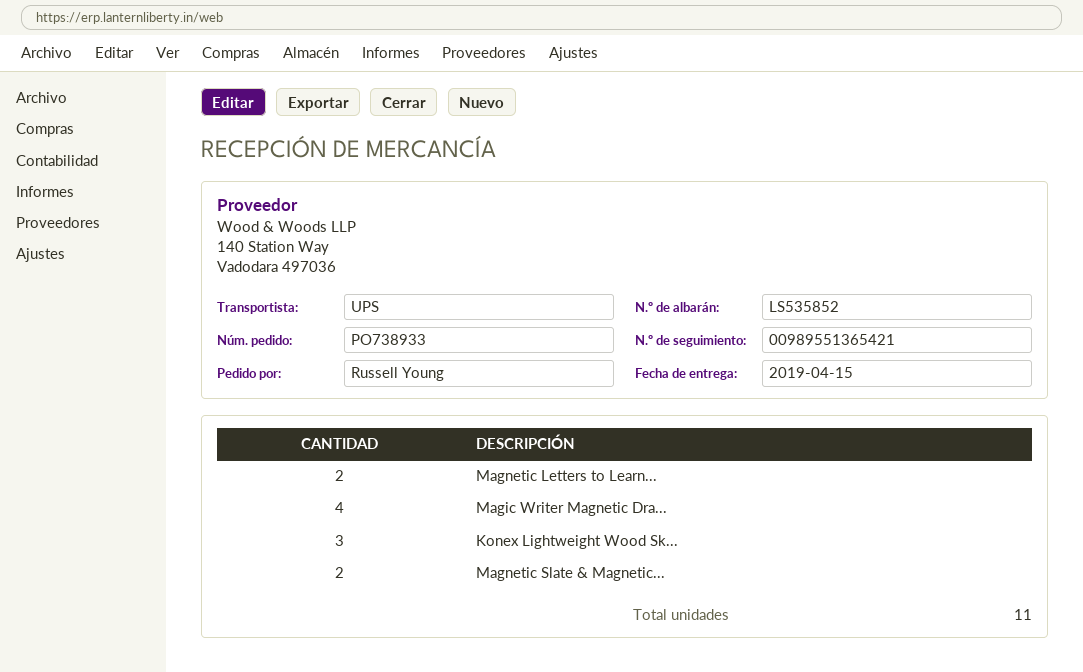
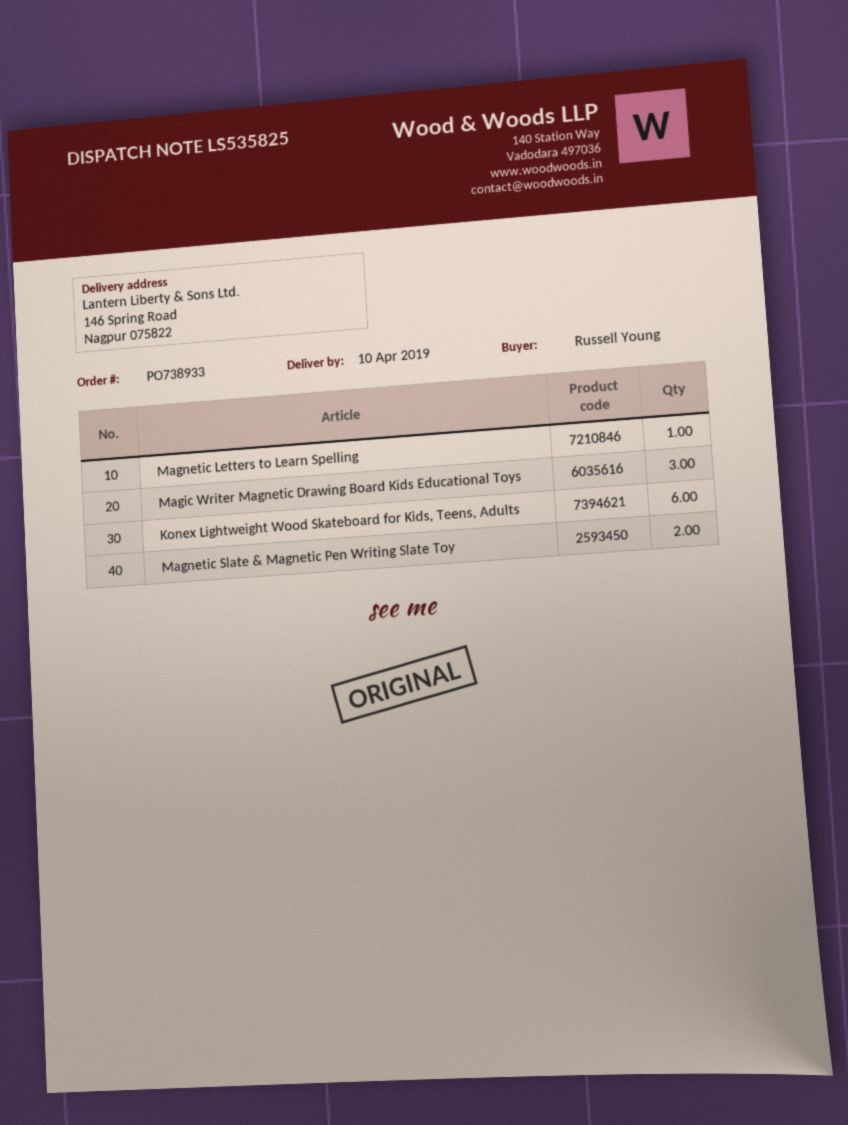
delivery note number: LS535852 -> LS535825
delivery date: 2019-04-15 -> 2019-04-10
Magnetic Letters to Learn...: 2 -> 1
Magic Writer Magnetic Dra...: 4 -> 3
Konex Lightweight Wood Sk...: 3 -> 6

